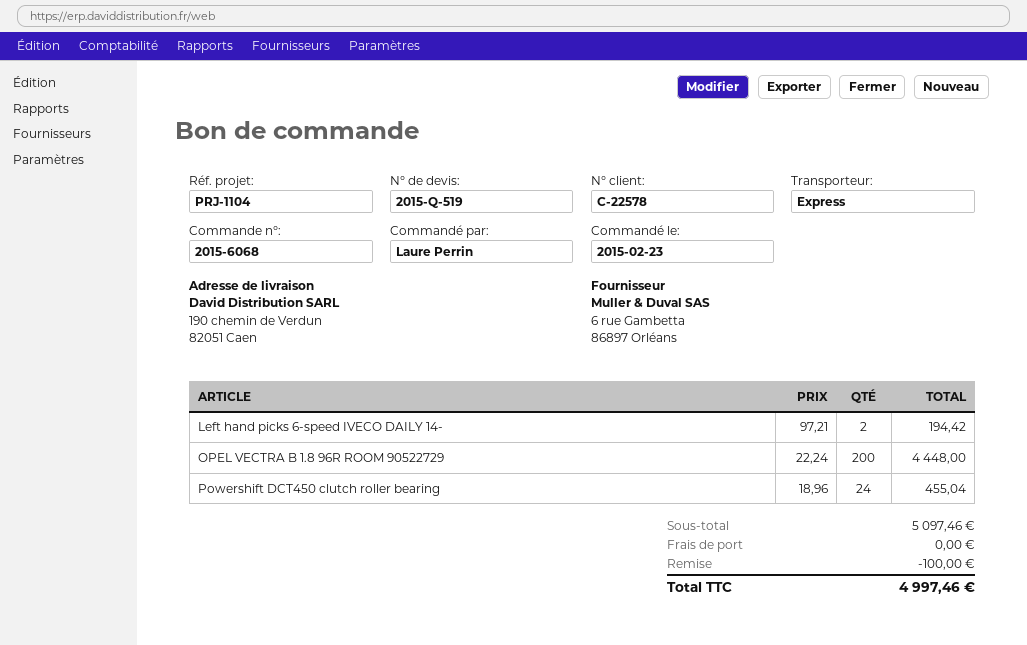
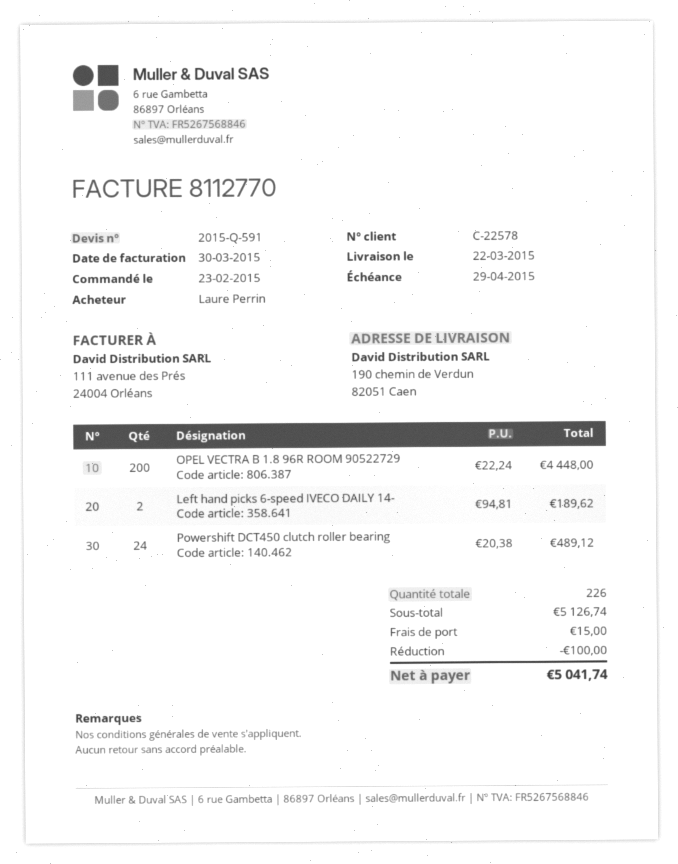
quote number: 2015-Q-519 -> 2015-Q-591
Left hand picks 6-speed IVECO DAILY 14-: 2 x 97.21 = 194.42 -> 2 x 94.81 = 189.62
Powershift DCT450 clutch roller bearing: 24 x 18.96 = 455.04 -> 24 x 20.38 = 489.12
subtotal: 5097.46 -> 5126.74
shipping: 0.00 -> 15.00
total: 4997.46 -> 5041.74

